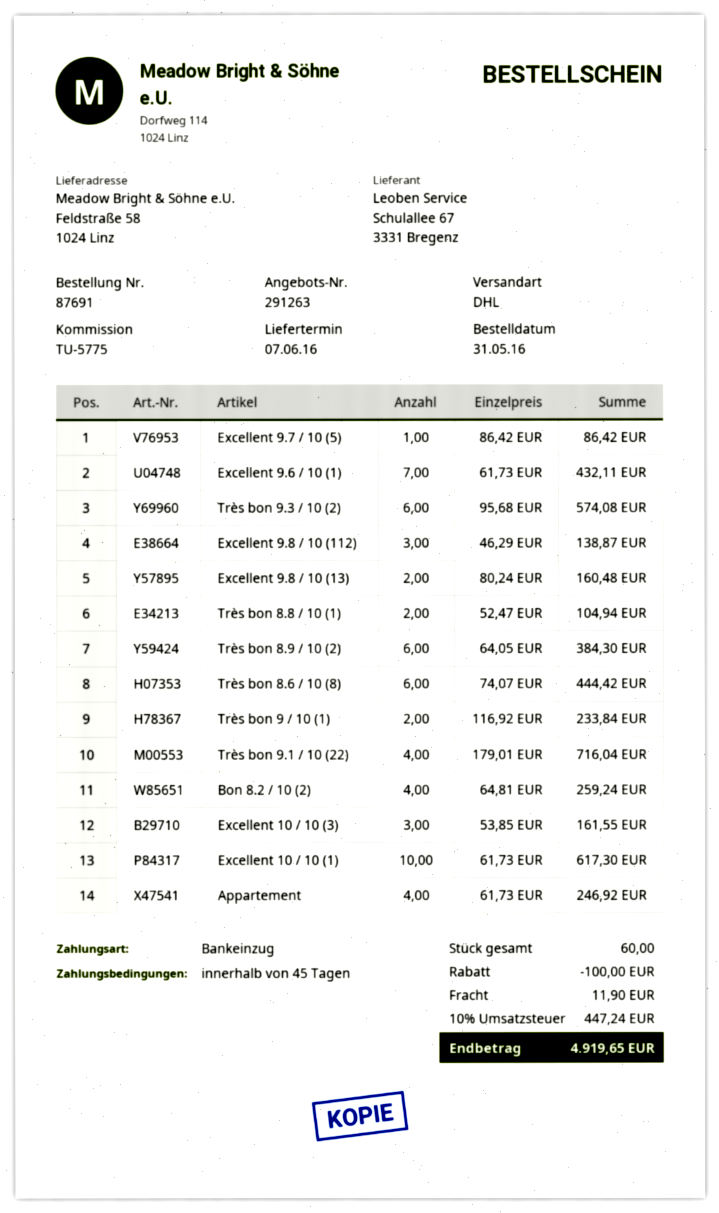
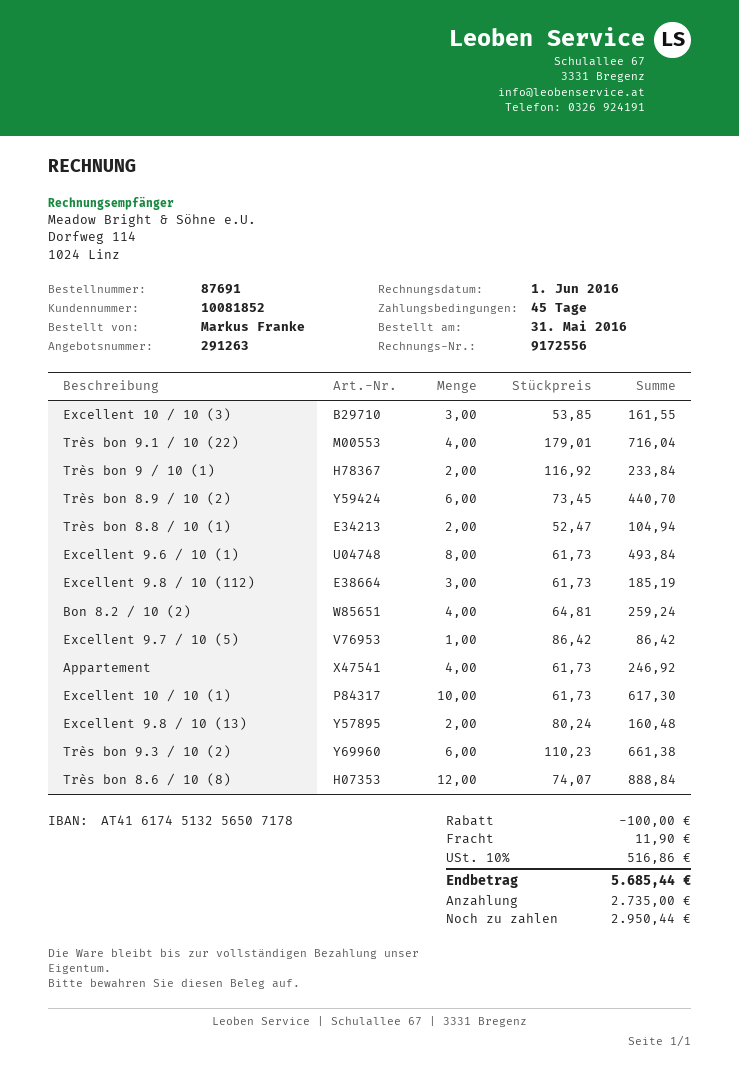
Excellent 9.6 / 10 (1): 7 x 61.73 = 432.11 -> 8 x 61.73 = 493.84
Très bon 9.3 / 10 (2): 6 x 95.68 = 574.08 -> 6 x 110.23 = 661.38
Excellent 9.8 / 10 (112): 3 x 46.29 = 138.87 -> 3 x 61.73 = 185.19
Très bon 8.9 / 10 (2): 6 x 64.05 = 384.30 -> 6 x 73.45 = 440.70
Très bon 8.6 / 10 (8): 6 x 74.07 = 444.42 -> 12 x 74.07 = 888.84
tax: 10% = 447.24 -> 10% = 516.86
total: 4919.65 -> 5685.44

